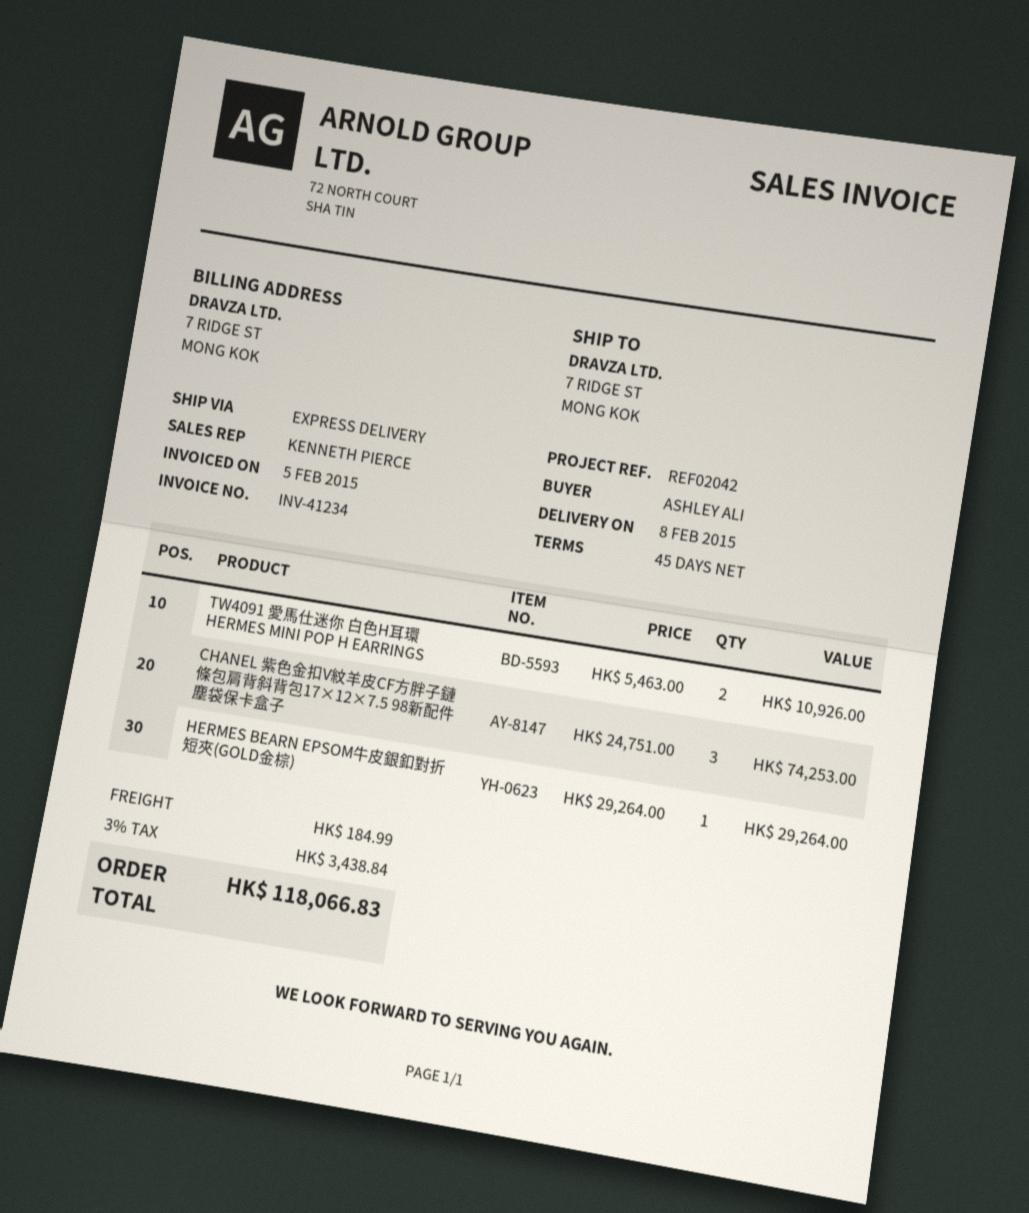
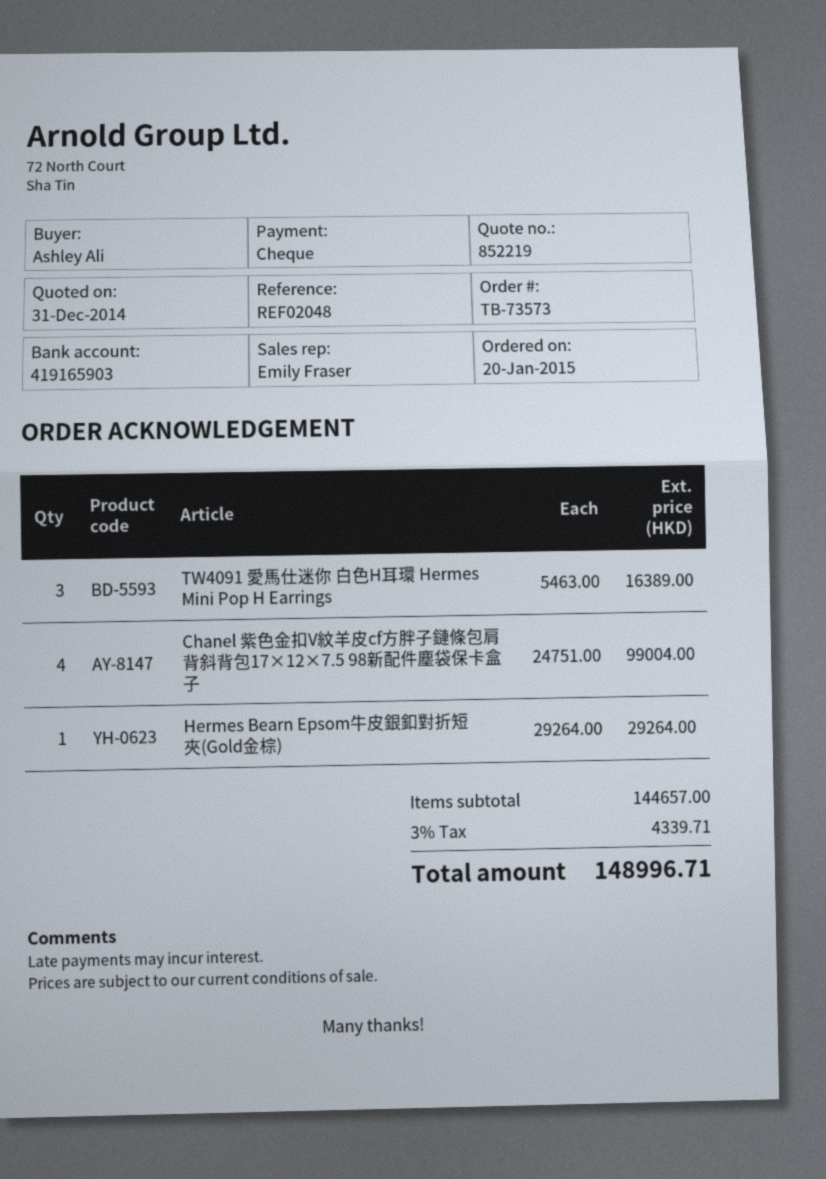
reference: REF02042 -> REF02048
sales rep: KENNETH PIERCE -> Emily Fraser
TW4091 愛馬仕迷你 白色H耳環 HERMES MINI POP H EARRINGS: 2 x 5463.00 = 10926.00 -> 3 x 5463.00 = 16389.00
CHANEL 紫色金扣V紋羊皮CF方胖子鏈條包肩背斜背包17×12×7.5 98新配件塵袋保卡盒子: 3 x 24751.00 = 74253.00 -> 4 x 24751.00 = 99004.00
shipping: 184.99 -> none
tax: 3% = 3438.84 -> 3% = 4339.71
total: 118066.83 -> 148996.71

